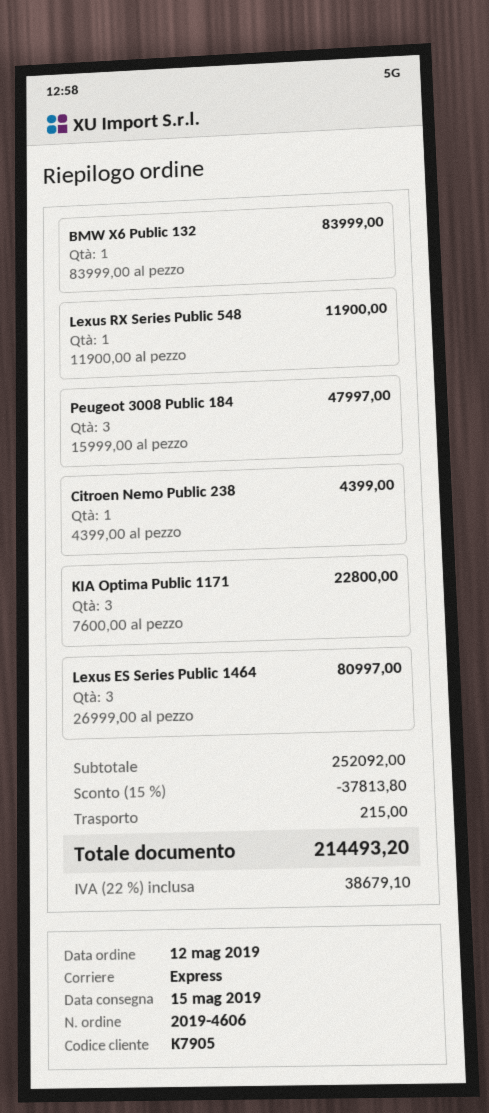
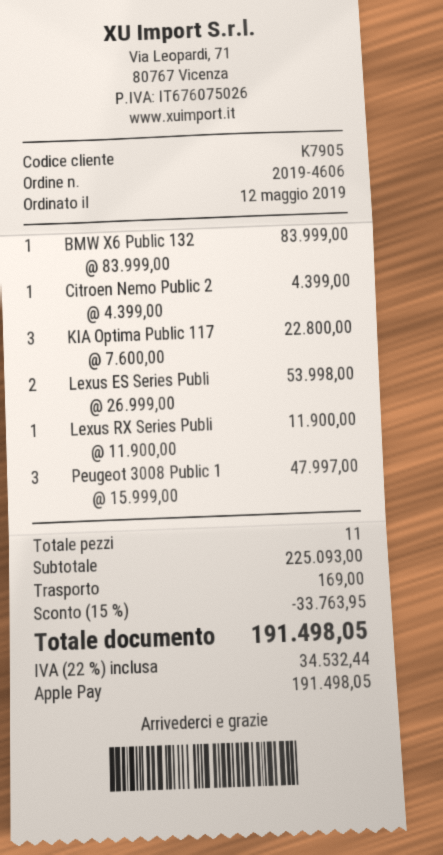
Lexus ES Series Public 1464: 3 x 26999.00 = 80997.00 -> 2 x 26999.00 = 53998.00
subtotal: 252092.00 -> 225093.00
discount: 15% = 37813.80 -> 15% = 33763.95
shipping: 215.00 -> 169.00
tax: 22% = 38679.10 -> 22% = 34532.44
total: 214493.20 -> 191498.05

